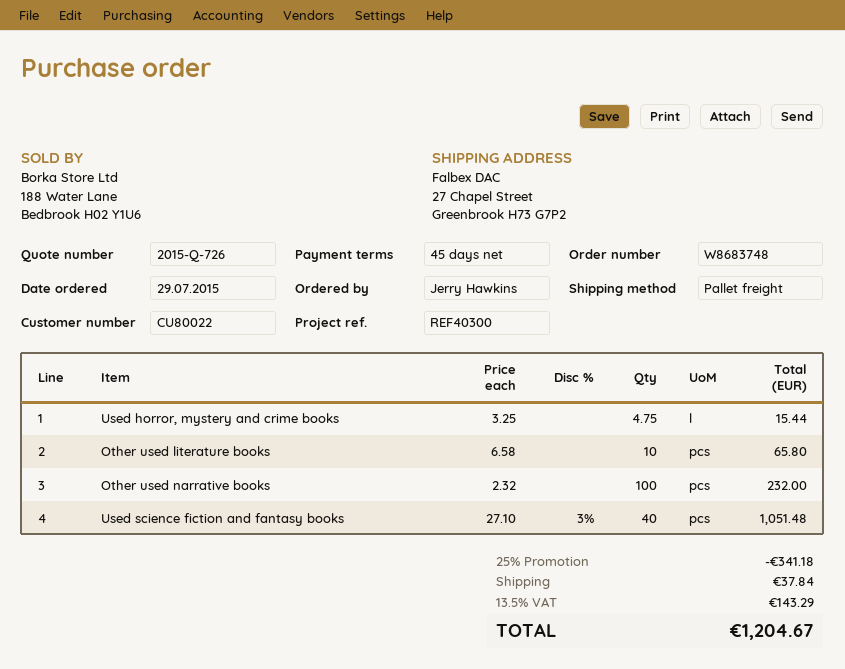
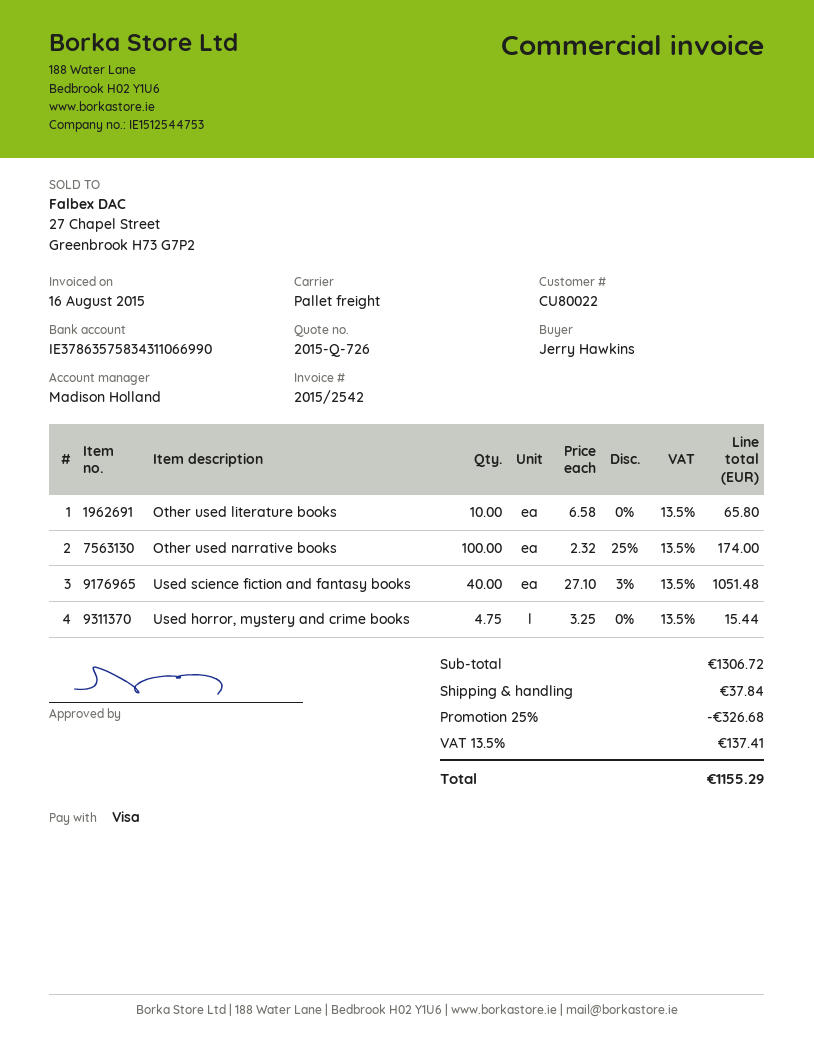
Other used narrative books: 100 x 2.32 = 232.00 -> 100 x 2.32 - 25% = 174.00
discount: 25% = 341.18 -> 25% = 326.68
tax: 13.5% = 143.29 -> 13.5% = 137.41
total: 1204.67 -> 1155.29

